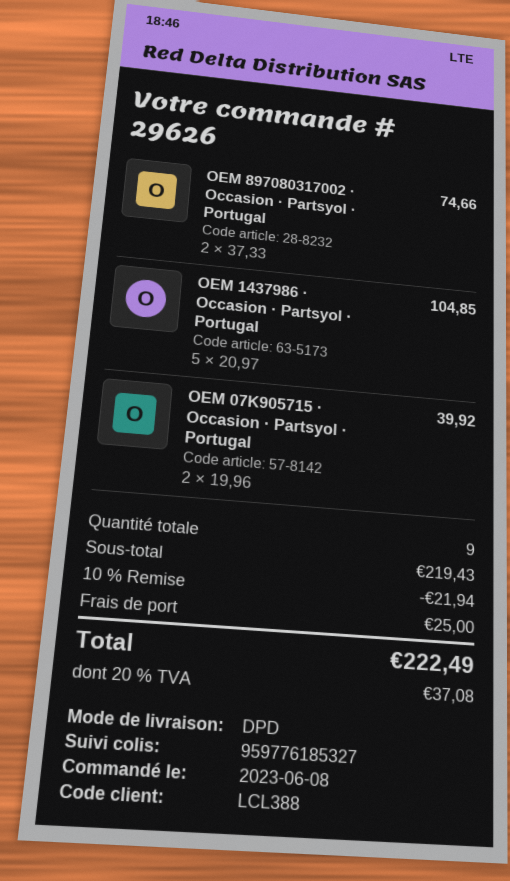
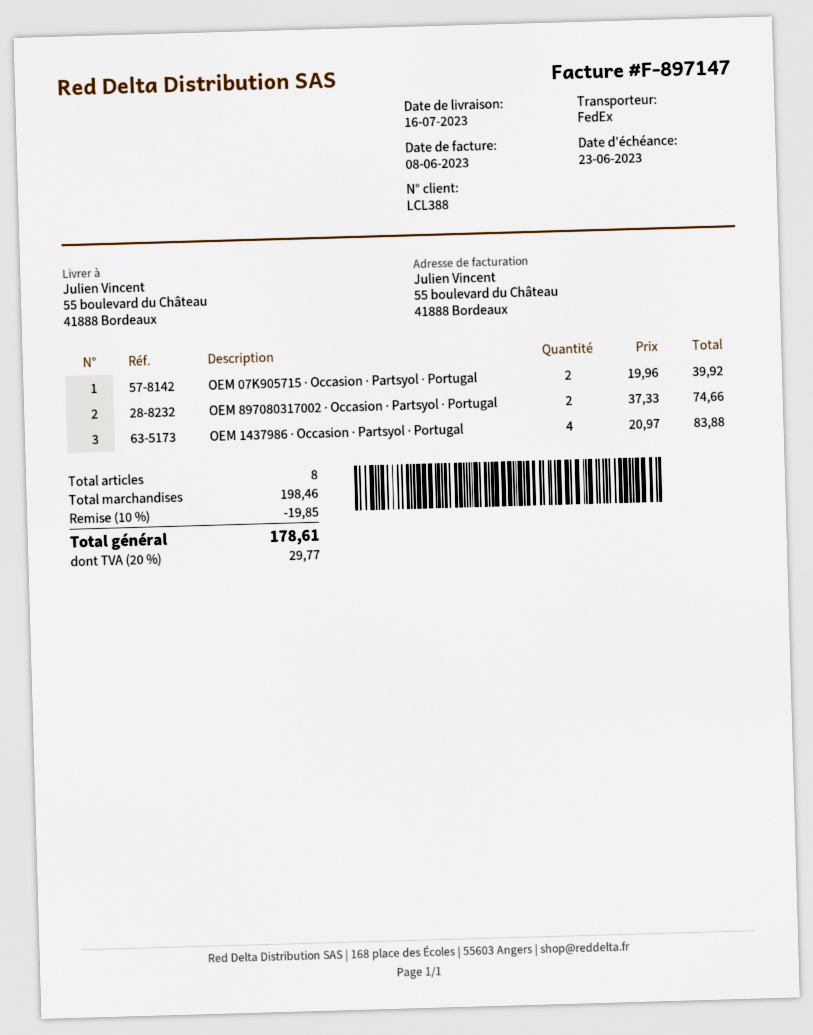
shipping method: DPD -> FedEx
OEM 1437986 · Occasion · Partsyol · Portugal: 5 x 20.97 = 104.85 -> 4 x 20.97 = 83.88
total quantity: 9 -> 8
subtotal: 219.43 -> 198.46
discount: 10% = 21.94 -> 10% = 19.85
shipping: 25.00 -> none
tax: 20% = 37.08 -> 20% = 29.77
total: 222.49 -> 178.61

